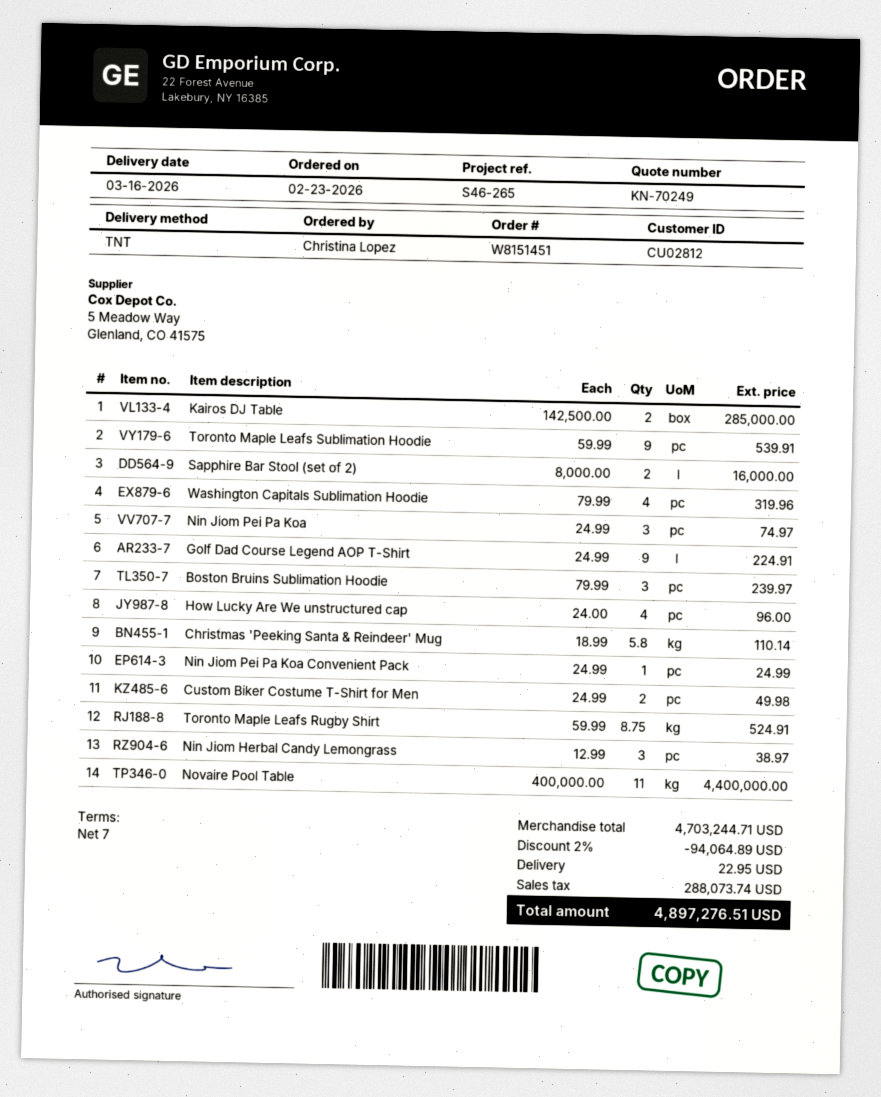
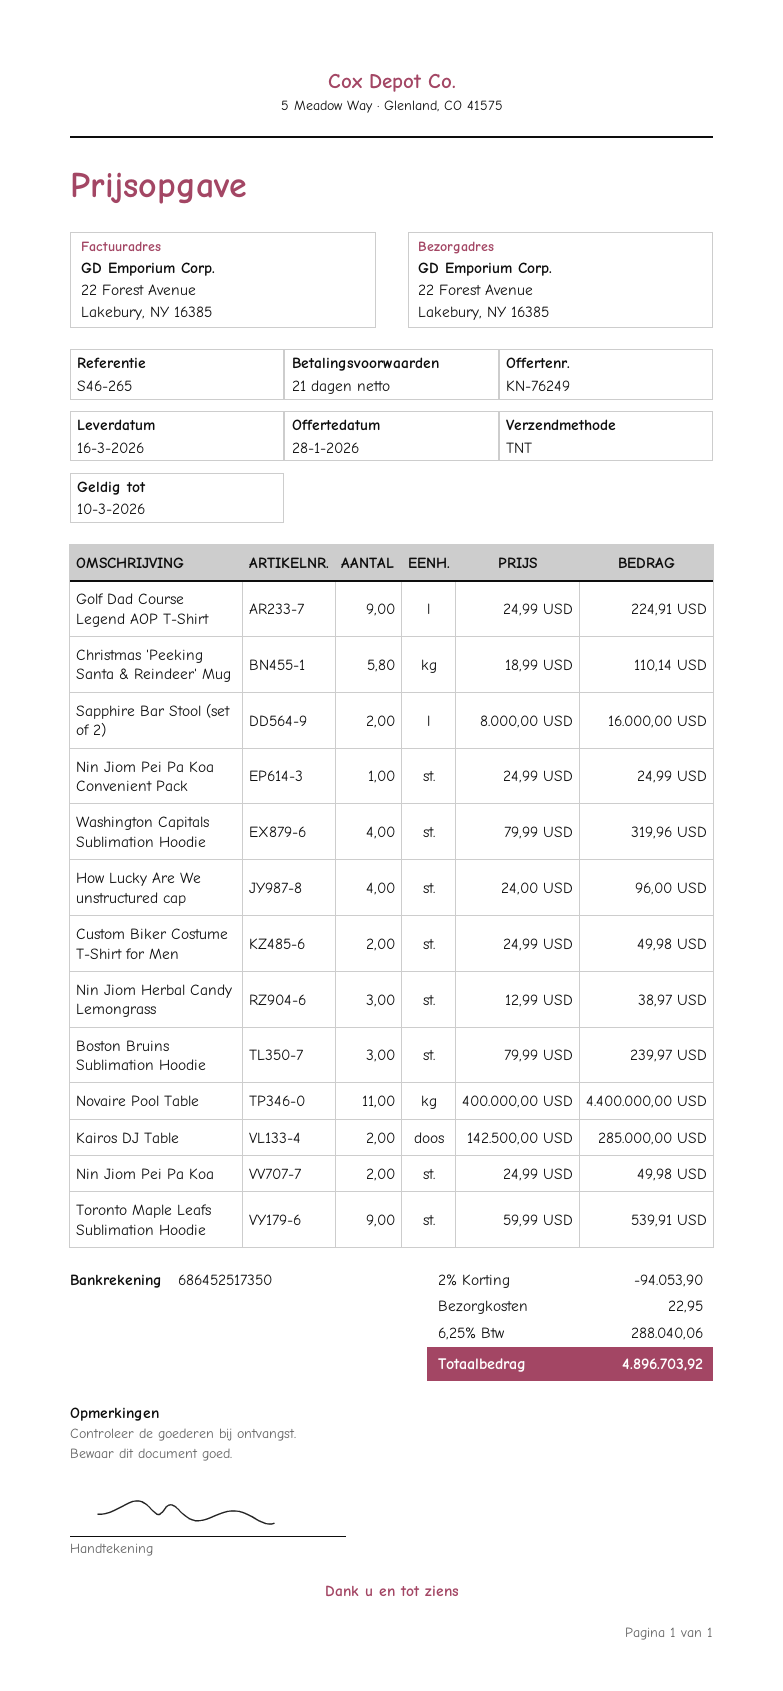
quote number: KN-70249 -> KN-76249
payment terms: 7 days -> 21 days
Nin Jiom Pei Pa Koa: 3 x 24.99 = 74.97 -> 2 x 24.99 = 49.98
Toronto Maple Leafs Rugby Shirt: 8.75 x 59.99 = 524.91 -> none
discount: 2% = 94064.89 -> 2% = 94053.90
tax: 288073.74 -> 288040.06
total: 4897276.51 -> 4896703.92

